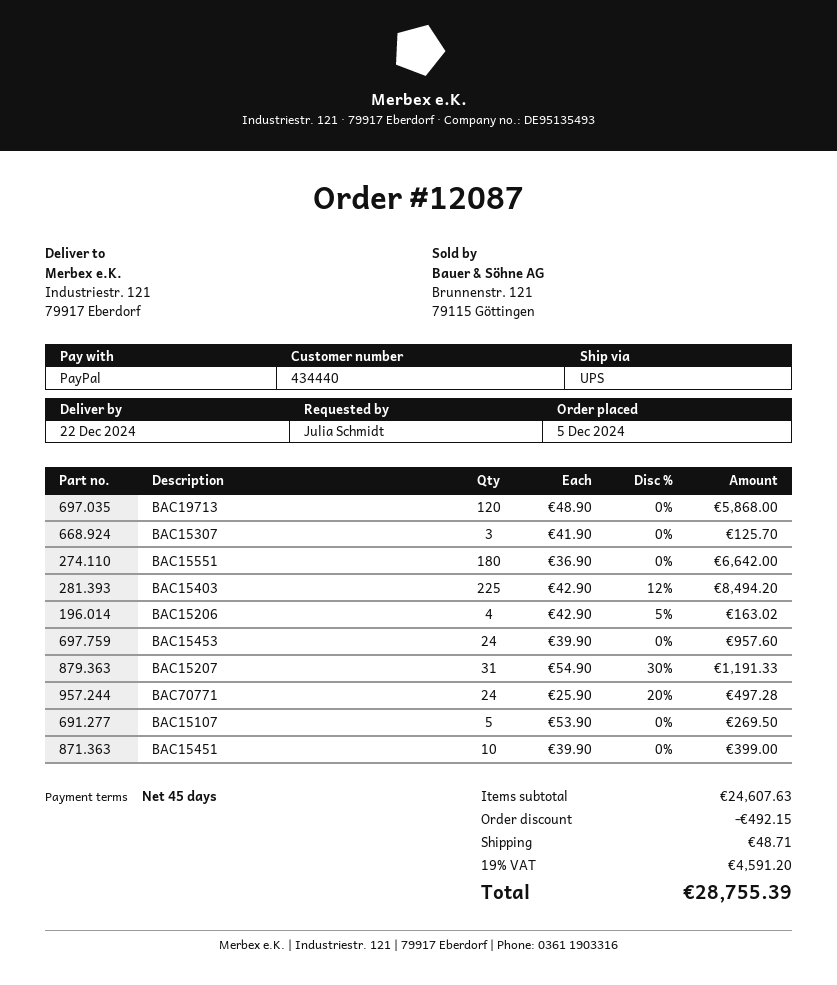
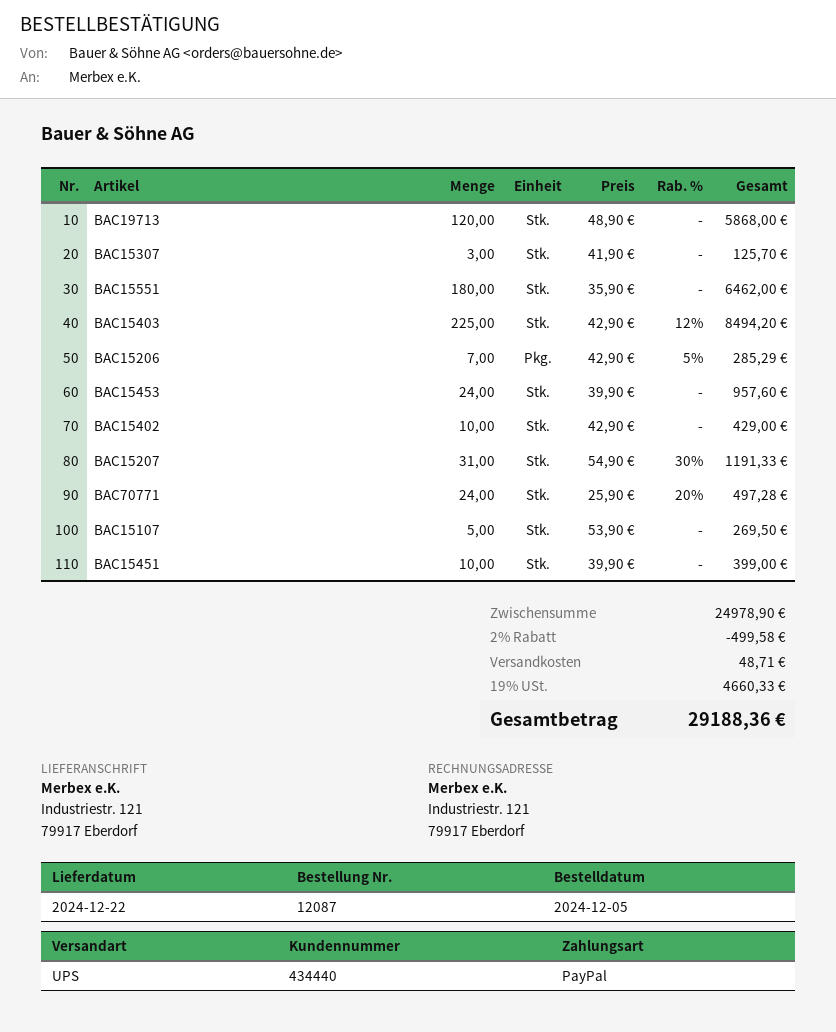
BAC15551: 180 x 36.90 = 6642.00 -> 180 x 35.90 = 6462.00
BAC15206: 4 x 42.90 - 5% = 163.02 -> 7 x 42.90 - 5% = 285.29
BAC15402: none -> 10 x 42.90 = 429.00
subtotal: 24607.63 -> 24978.90
discount: 492.15 -> 499.58
tax: 19% = 4591.20 -> 19% = 4660.33
total: 28755.39 -> 29188.36

